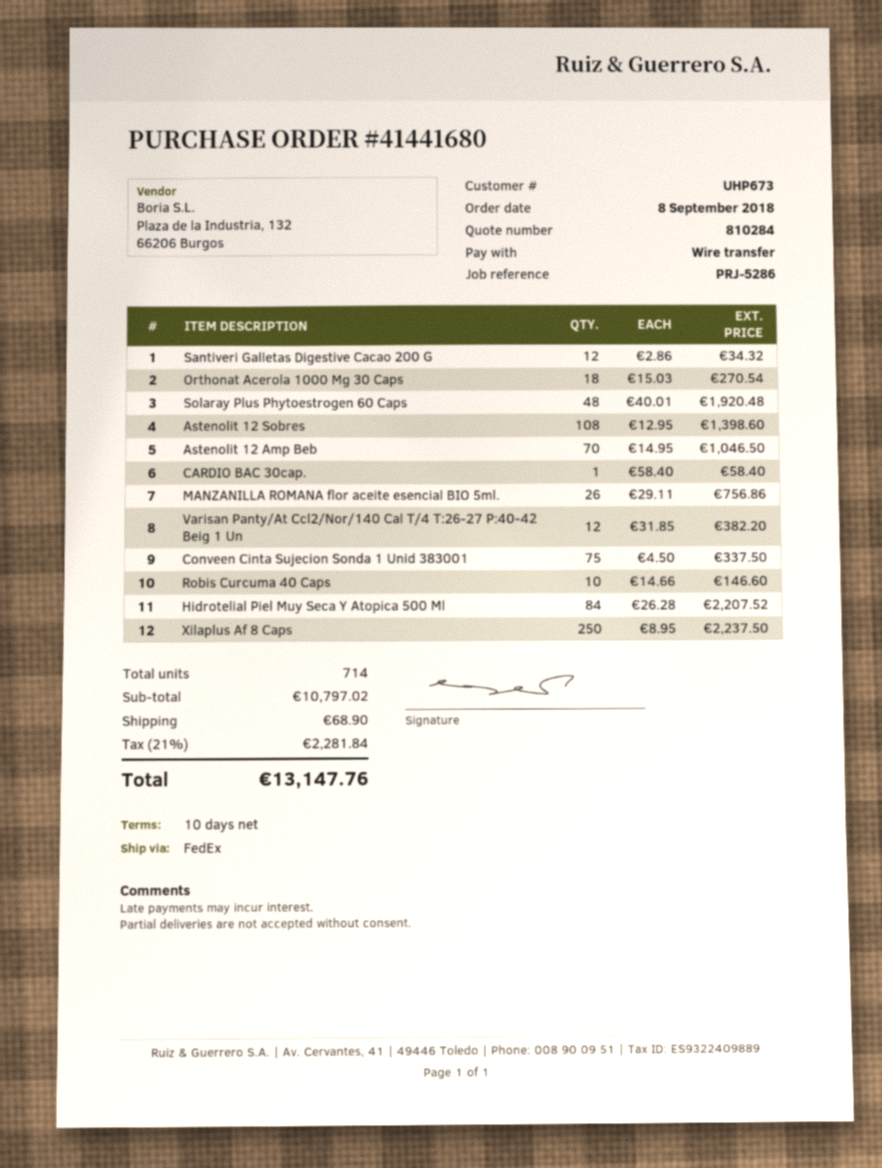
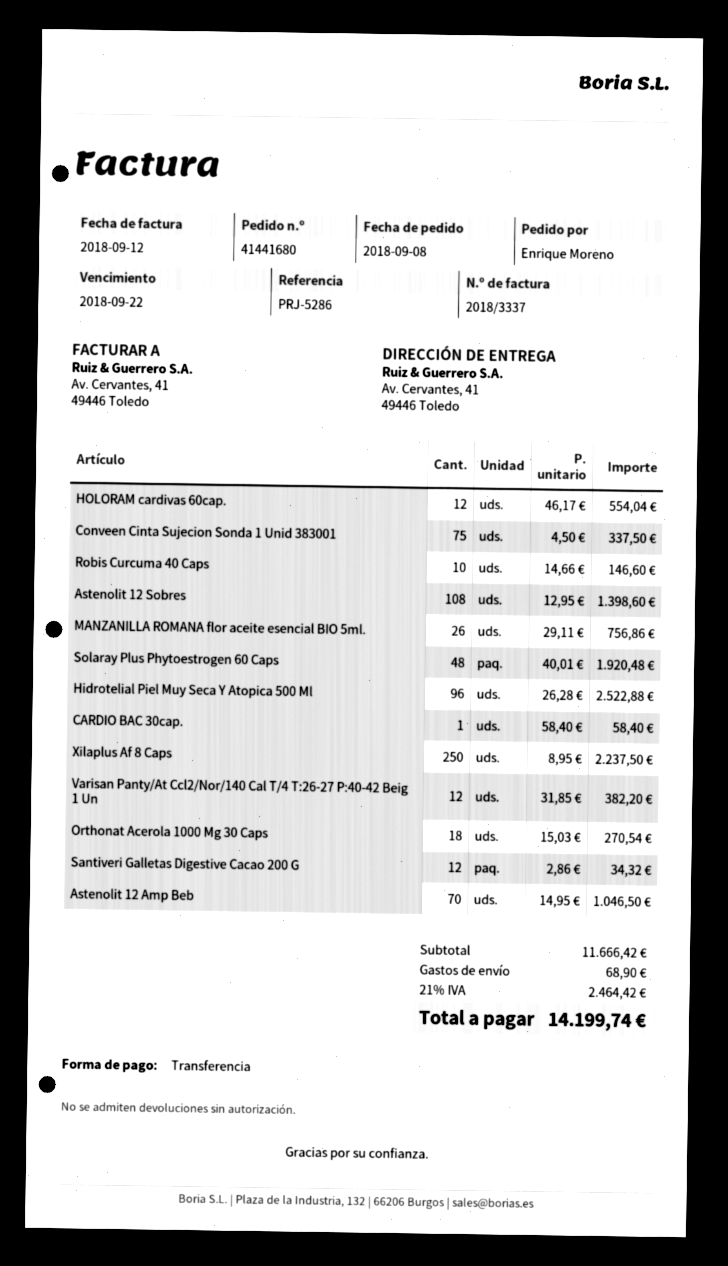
Hidrotelial Piel Muy Seca Y Atopica 500 Ml: 84 x 26.28 = 2207.52 -> 96 x 26.28 = 2522.88
HOLORAM cardivas 60cap.: none -> 12 x 46.17 = 554.04
subtotal: 10797.02 -> 11666.42
tax: 21% = 2281.84 -> 21% = 2464.42
total: 13147.76 -> 14199.74

